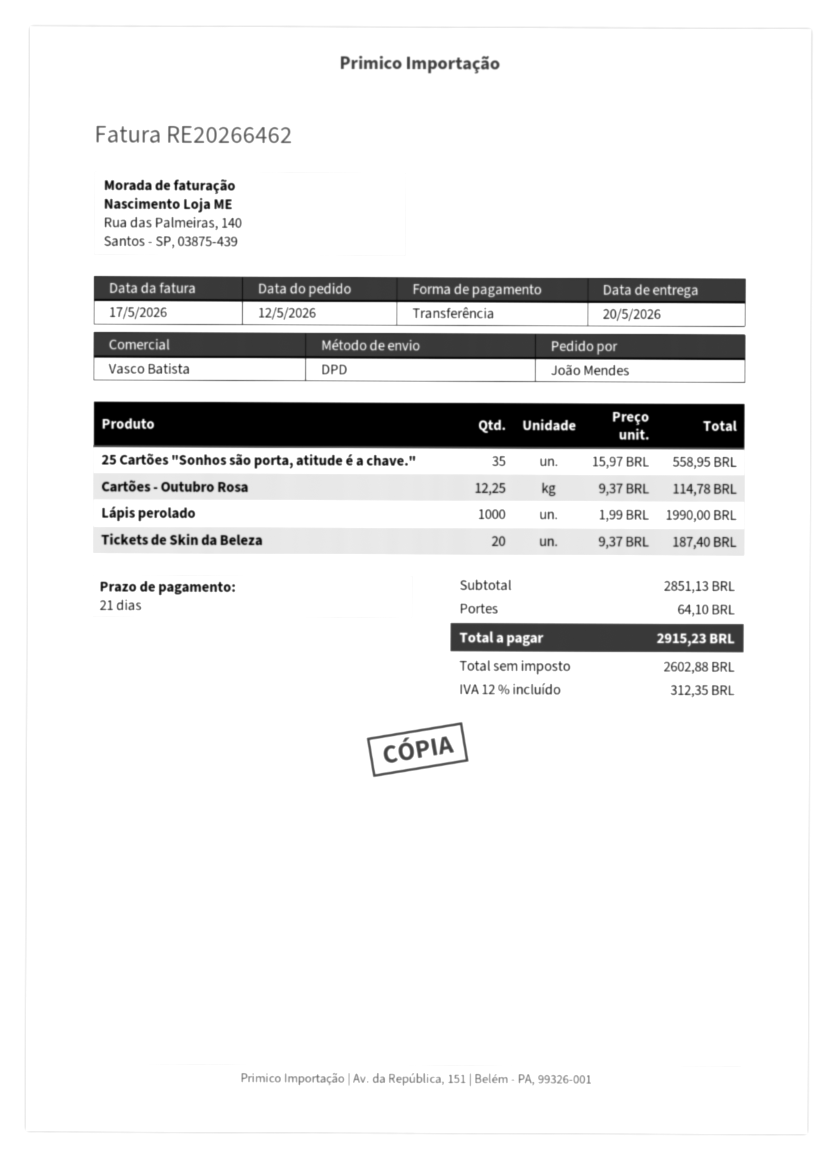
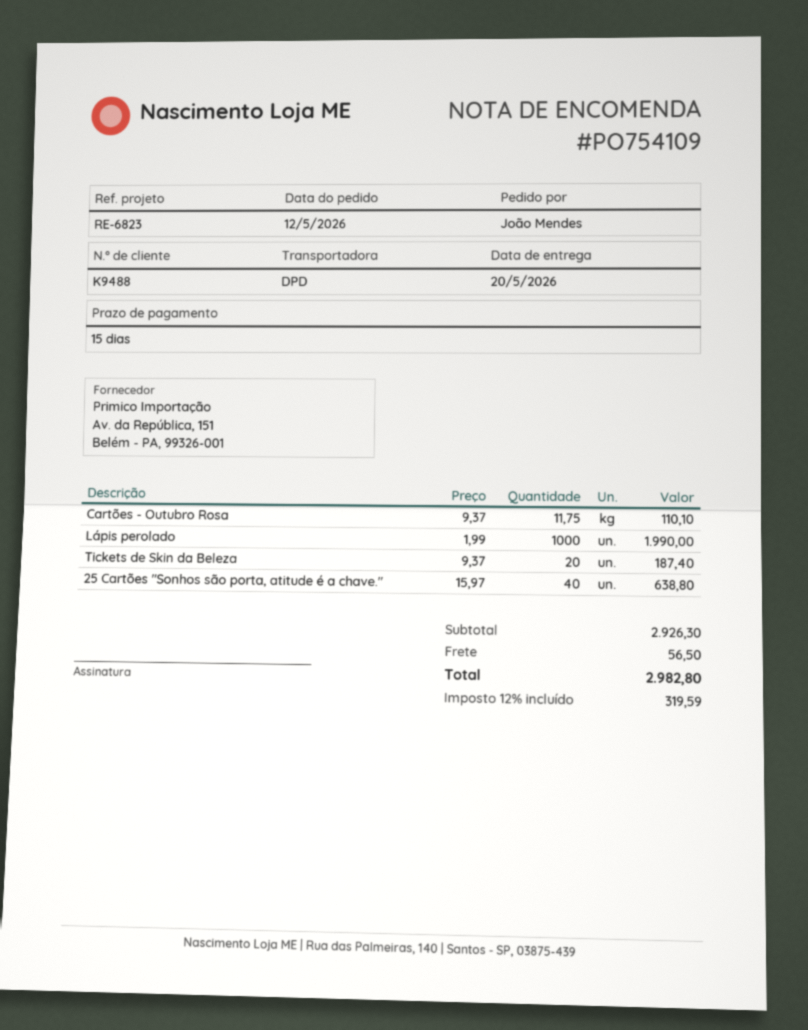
payment terms: 21 days -> 15 days
25 Cartões "Sonhos são porta, atitude é a chave.": 35 x 15.97 = 558.95 -> 40 x 15.97 = 638.80
Cartões - Outubro Rosa: 12.25 x 9.37 = 114.78 -> 11.75 x 9.37 = 110.10
subtotal: 2851.13 -> 2926.30
shipping: 64.10 -> 56.50
tax: 12% = 312.35 -> 12% = 319.59
total: 2915.23 -> 2982.80

